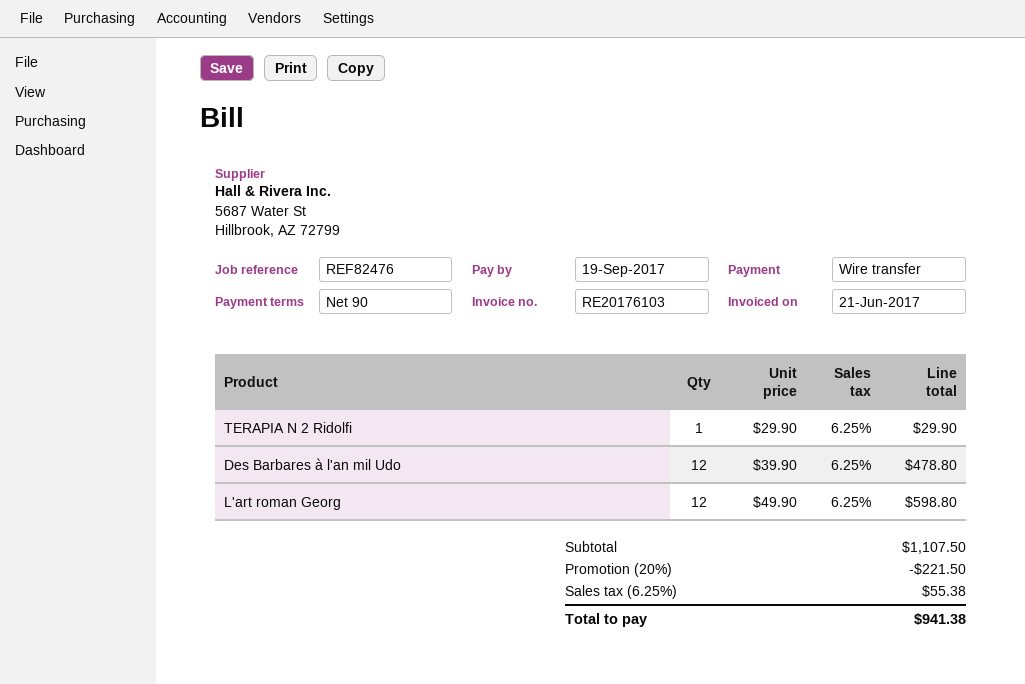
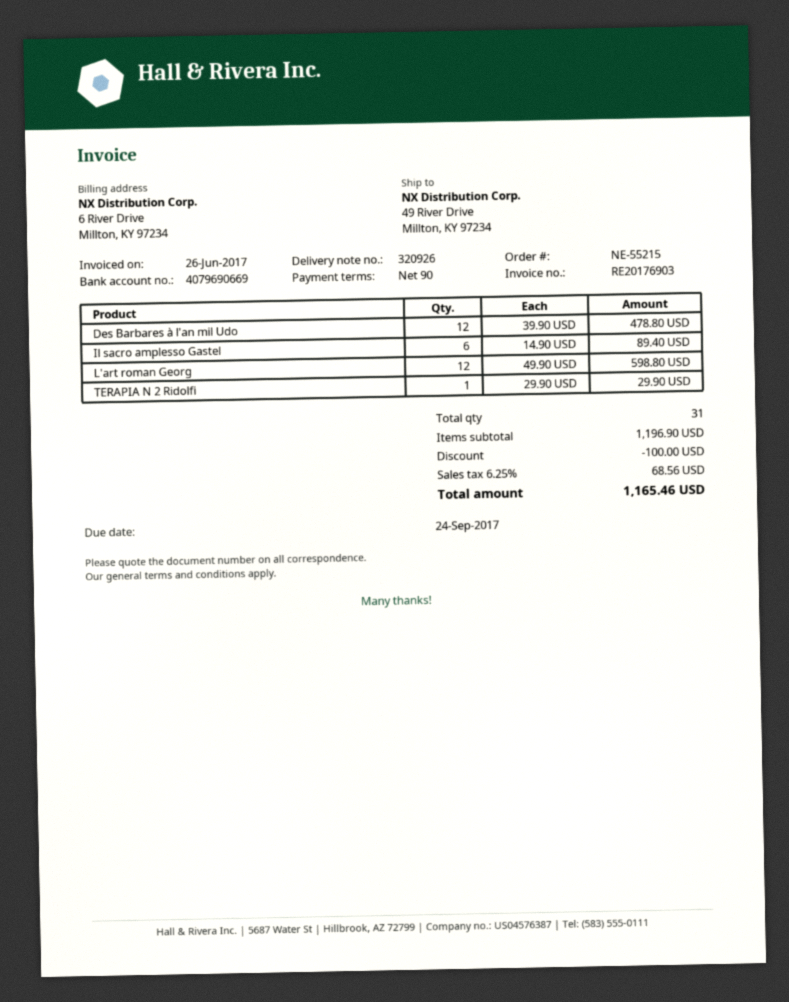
invoice number: RE20176103 -> RE20176903
invoice date: 2017-06-21 -> 2017-06-26
due date: 2017-09-19 -> 2017-09-24
Il sacro amplesso Gastel: none -> 6 x 14.90 = 89.40
subtotal: 1107.50 -> 1196.90
discount: 221.50 -> 100.00
tax: 6.25% = 55.38 -> 6.25% = 68.56
total: 941.38 -> 1165.46

